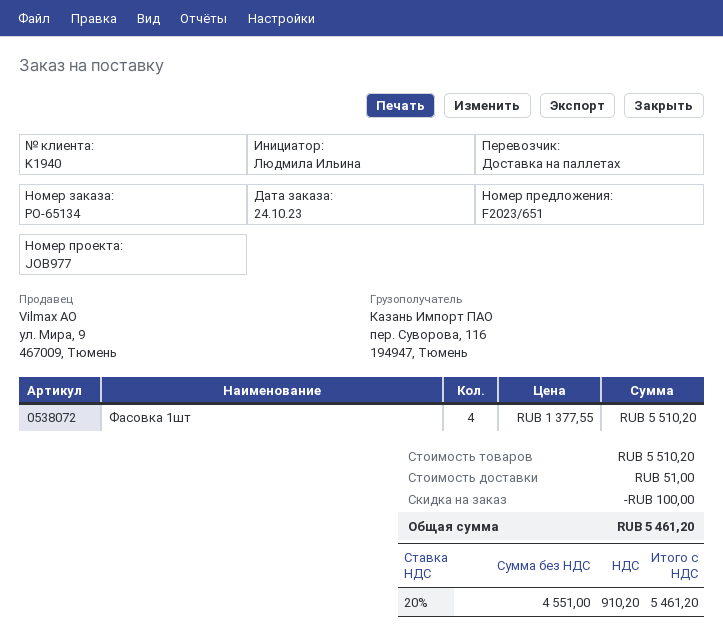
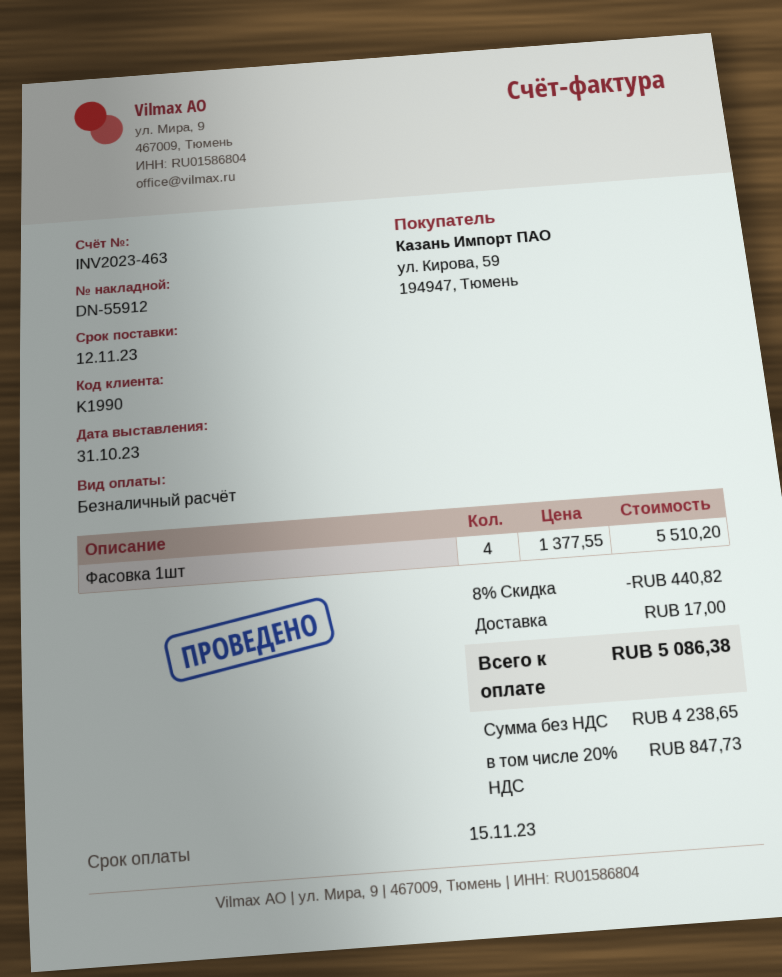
customer number: K1940 -> K1990
discount: 100.00 -> 440.82
shipping: 51.00 -> 17.00
net: 4551.00 -> 4238.65
tax: 20% = 910.20 -> 20% = 847.73
total: 5461.20 -> 5086.38

